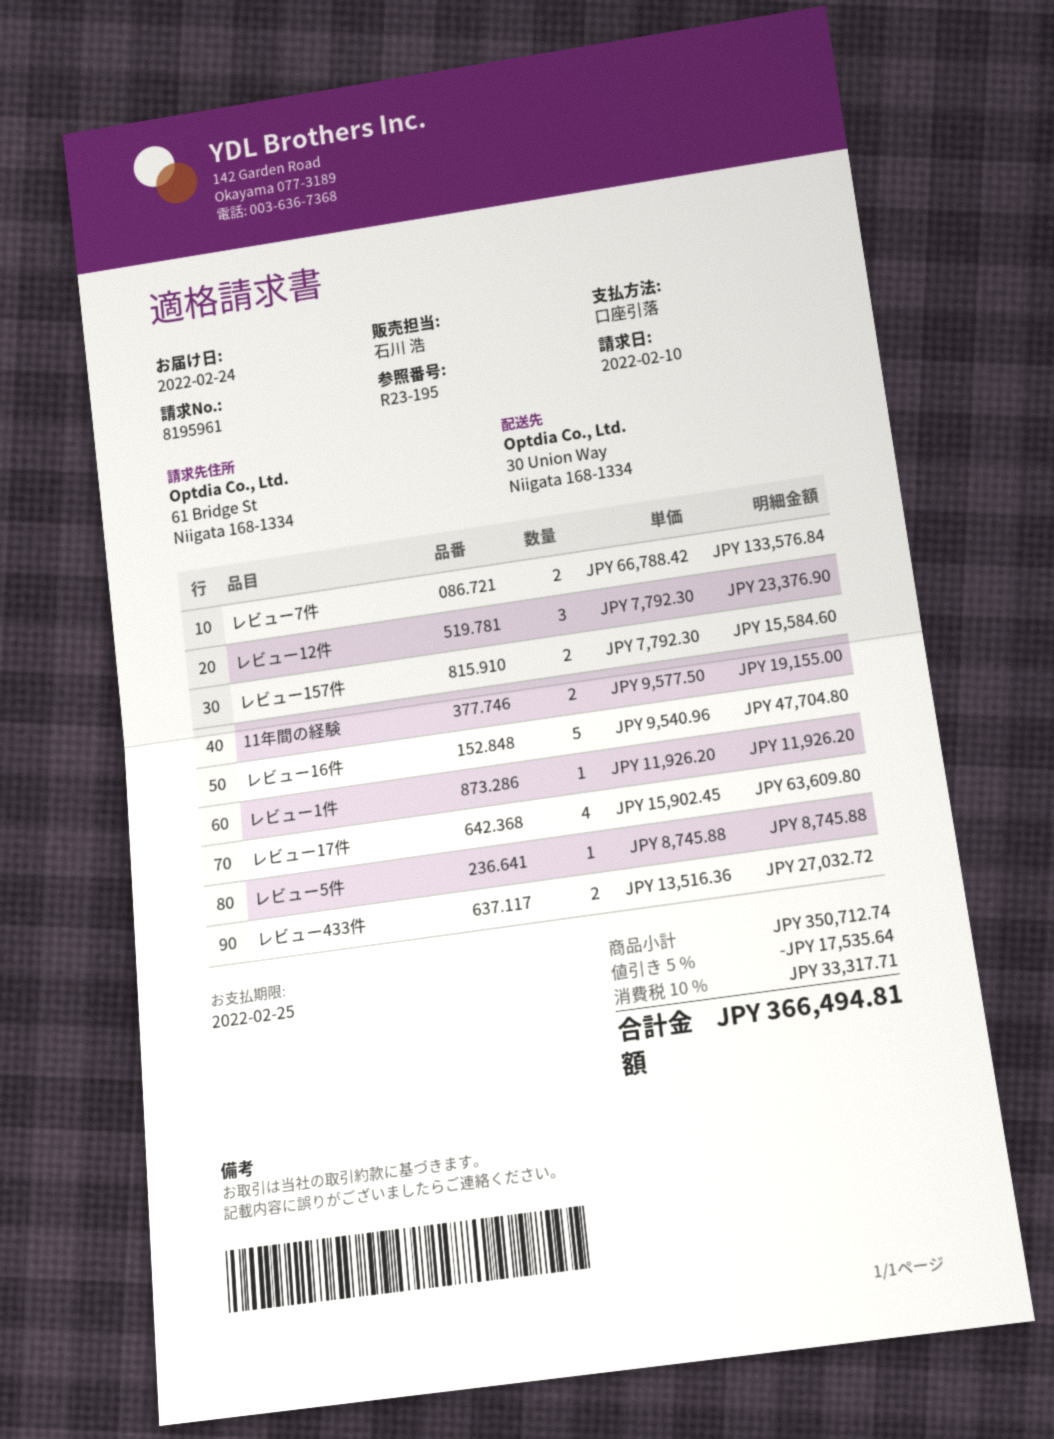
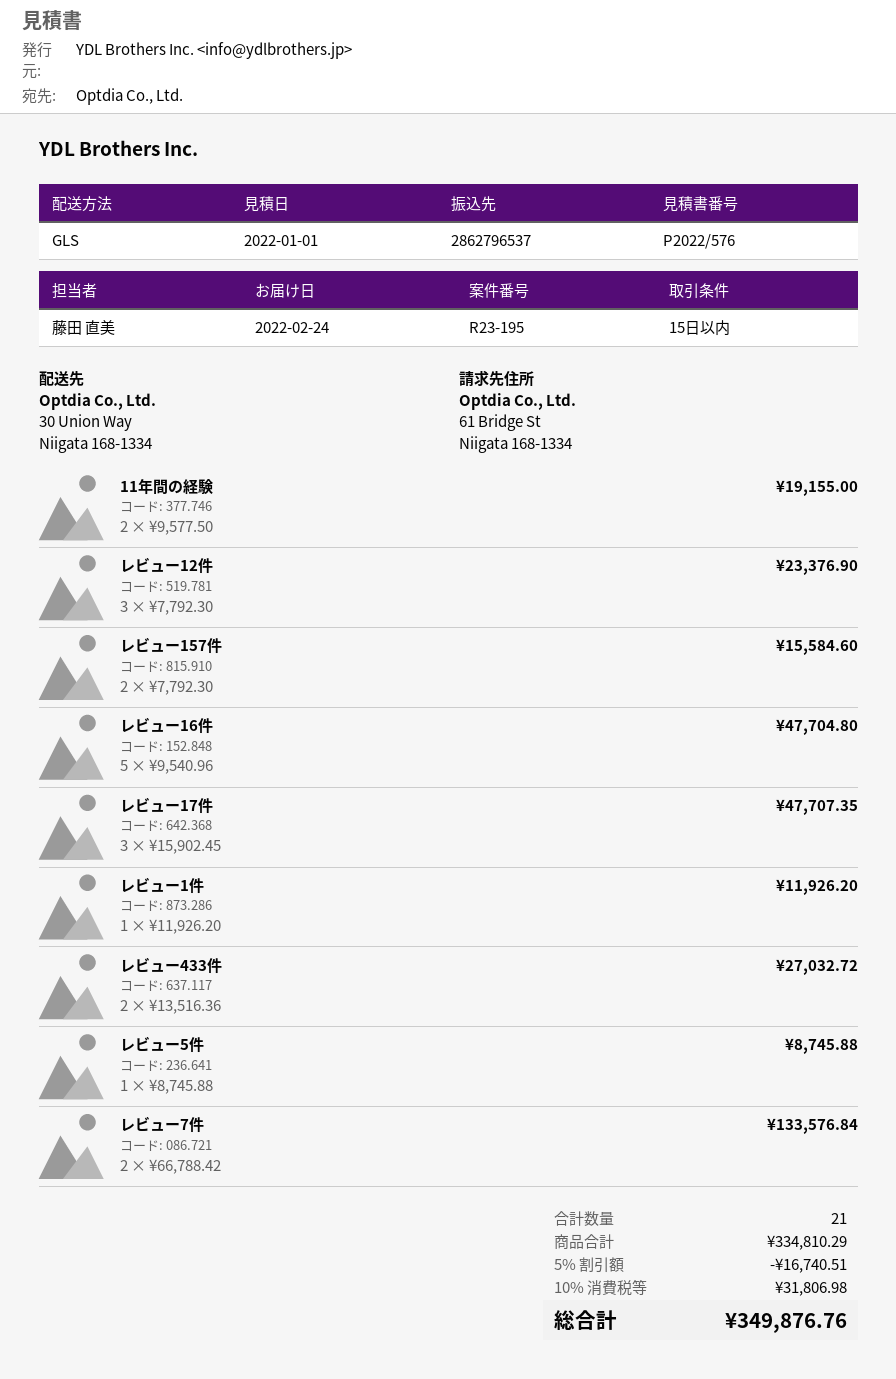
sales rep: 石川 浩 -> 藤田 直美
レビュー17件: 4 x 15902.45 = 63609.80 -> 3 x 15902.45 = 47707.35
subtotal: 350712.74 -> 334810.29
discount: 5% = 17535.64 -> 5% = 16740.51
tax: 10% = 33317.71 -> 10% = 31806.98
total: 366494.81 -> 349876.76

